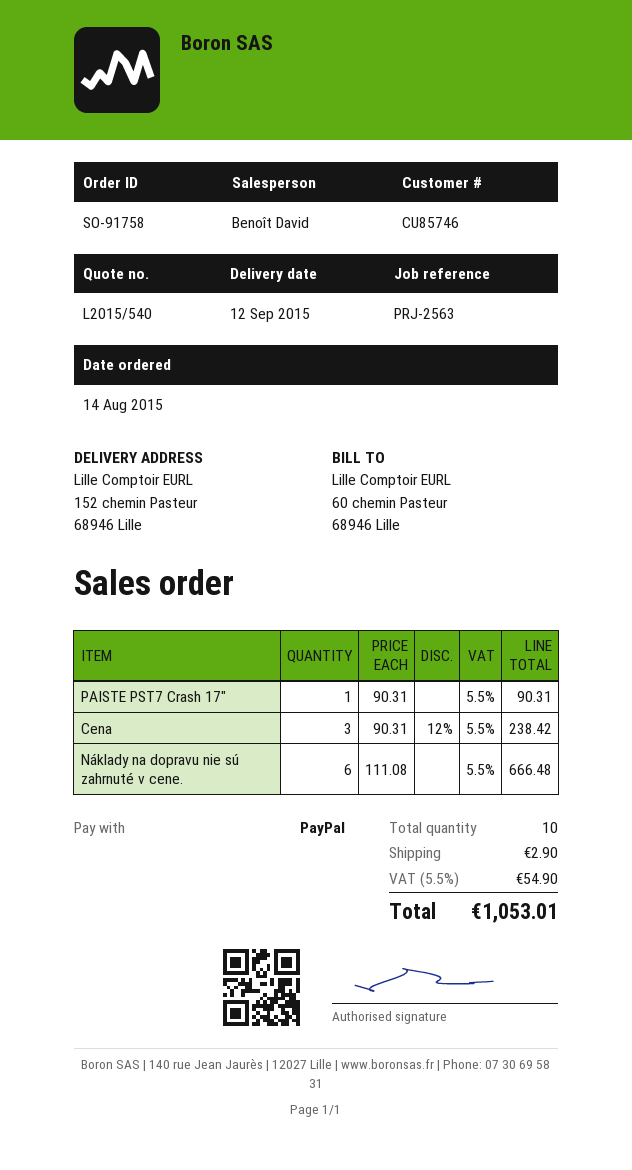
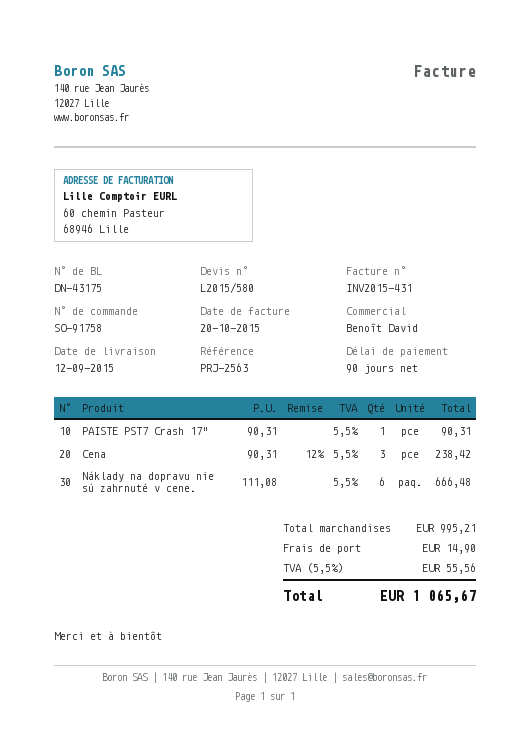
quote number: L2015/540 -> L2015/580
shipping: 2.90 -> 14.90
tax: 5.5% = 54.90 -> 5.5% = 55.56
total: 1053.01 -> 1065.67

